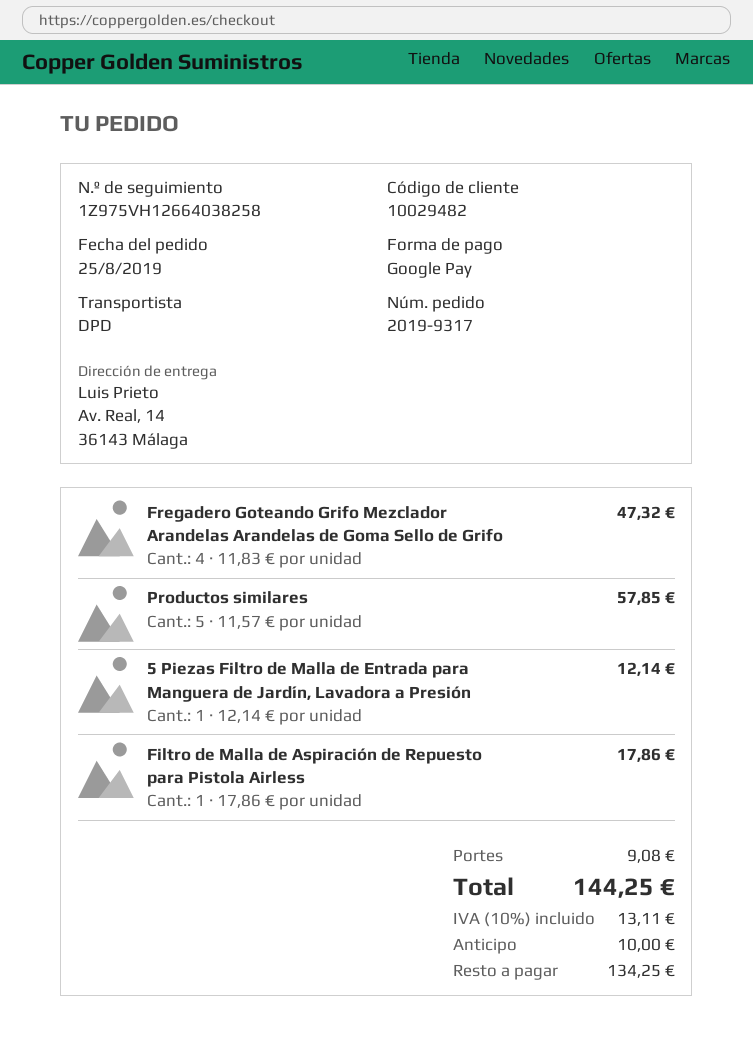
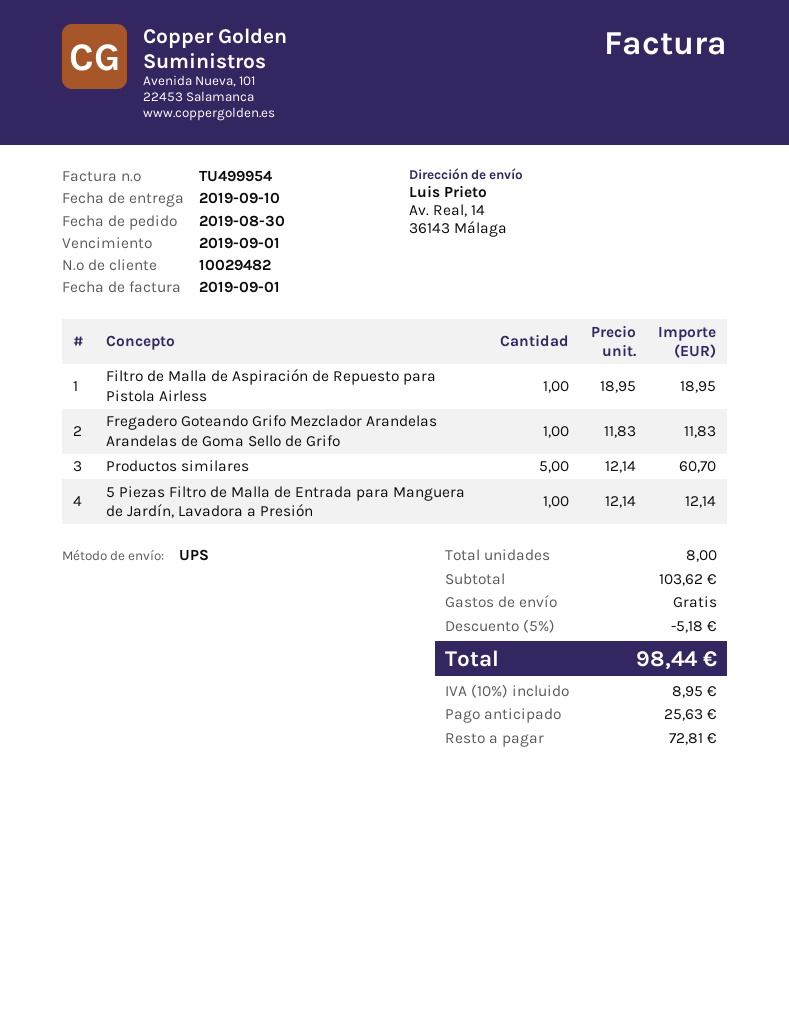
order date: 2019-08-25 -> 2019-08-30
shipping method: DPD -> UPS
Fregadero Goteando Grifo Mezclador Arandelas Arandelas de Goma Sello de Grifo: 4 x 11.83 = 47.32 -> 1 x 11.83 = 11.83
Productos similares: 5 x 11.57 = 57.85 -> 5 x 12.14 = 60.70
Filtro de Malla de Aspiración de Repuesto para Pistola Airless: 1 x 17.86 = 17.86 -> 1 x 18.95 = 18.95
discount: none -> 5% = 5.18
shipping: 9.08 -> 0.00
tax: 10% = 13.11 -> 10% = 8.95
total: 144.25 -> 98.44
deposit: 10.00 -> 25.63
balance: 134.25 -> 72.81

